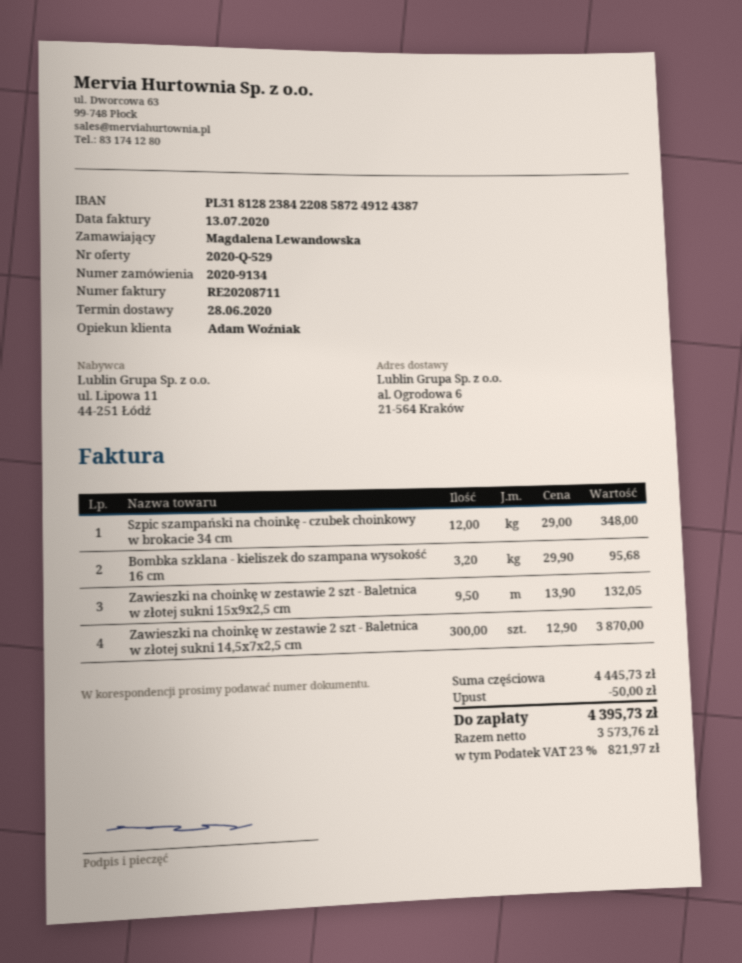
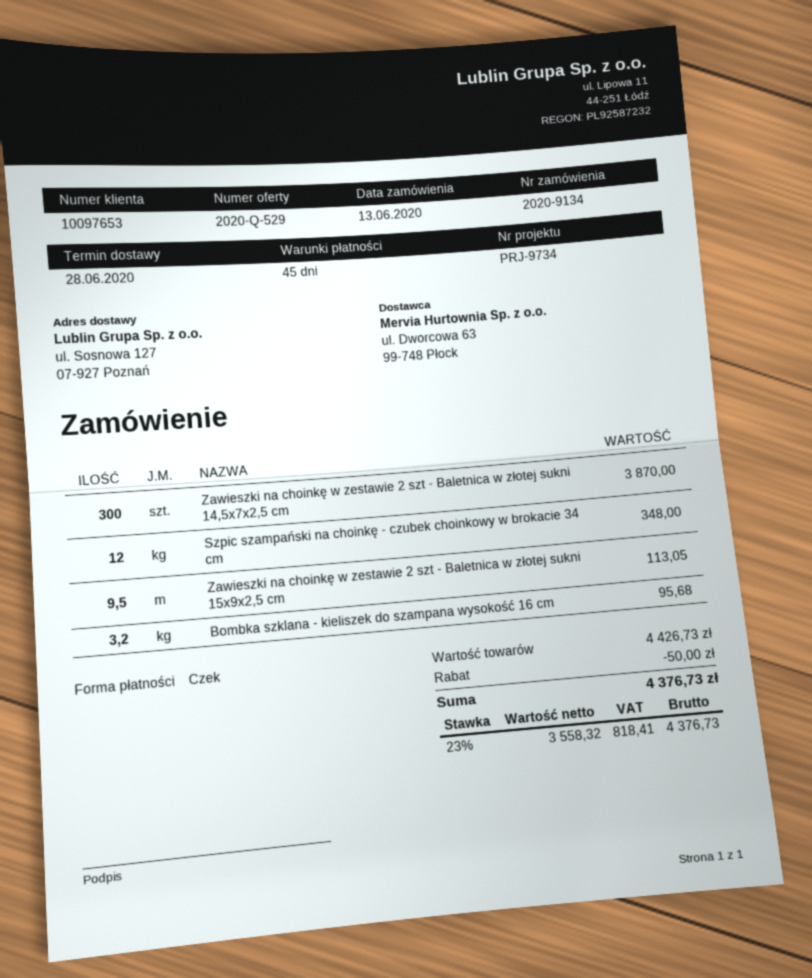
ship to: al. Ogrodowa 6, 21-564 Kraków -> ul. Sosnowa 127, 07-927 Poznań
Zawieszki na choinkę w zestawie 2 szt - Baletnica w złotej sukni 15x9x2,5 cm: 9.5 for 132.05 -> 9.5 for 113.05
subtotal: 4445.73 -> 4426.73
net: 3573.76 -> 3558.32
tax: 23% = 821.97 -> 23% = 818.41
total: 4395.73 -> 4376.73

